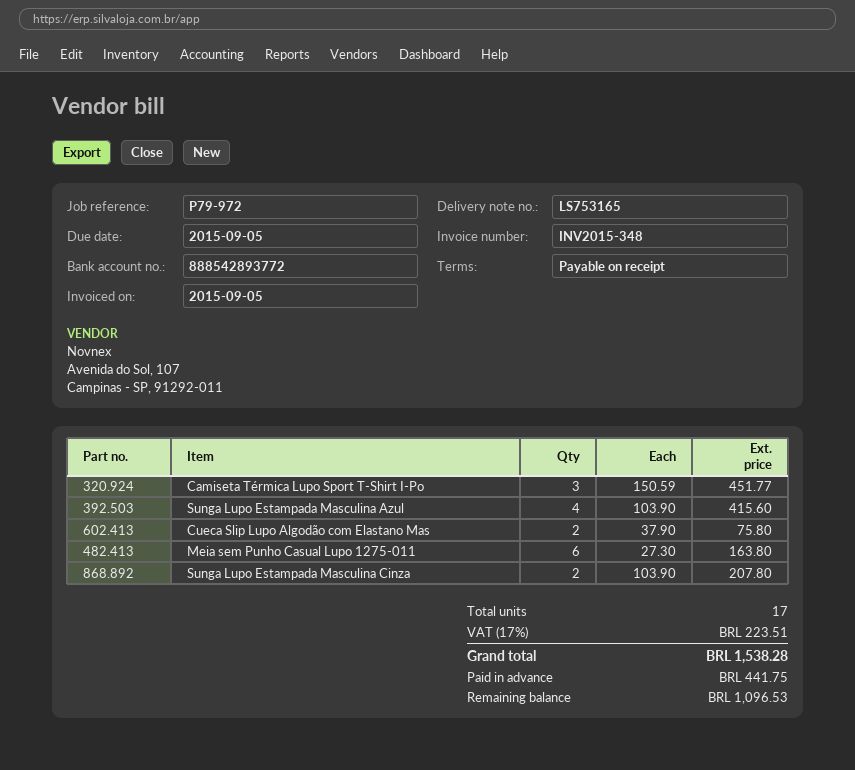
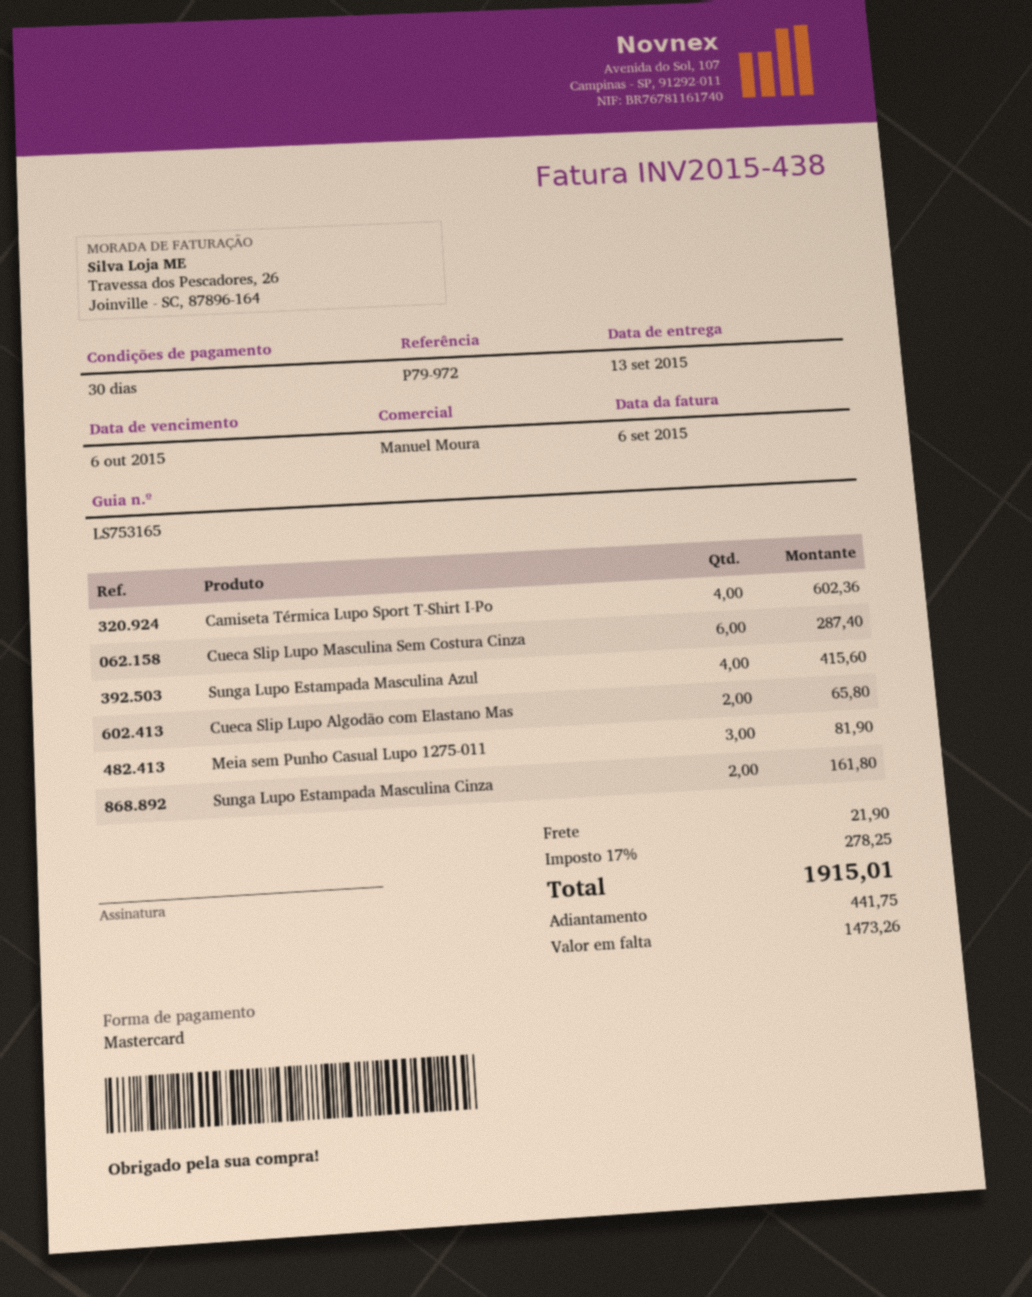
invoice number: INV2015-348 -> INV2015-438
invoice date: 2015-09-05 -> 2015-09-06
payment terms: on receipt -> 30 days
due date: 2015-09-05 -> 2015-10-06
Camiseta Térmica Lupo Sport T-Shirt I-Po: 3 for 451.77 -> 4 for 602.36
Cueca Slip Lupo Algodão com Elastano Mas: 2 for 75.80 -> 2 for 65.80
Meia sem Punho Casual Lupo 1275-011: 6 for 163.80 -> 3 for 81.90
Sunga Lupo Estampada Masculina Cinza: 2 for 207.80 -> 2 for 161.80
Cueca Slip Lupo Masculina Sem Costura Cinza: none -> 6 for 287.40
shipping: none -> 21.90
tax: 17% = 223.51 -> 17% = 278.25
total: 1538.28 -> 1915.01
balance: 1096.53 -> 1473.26

